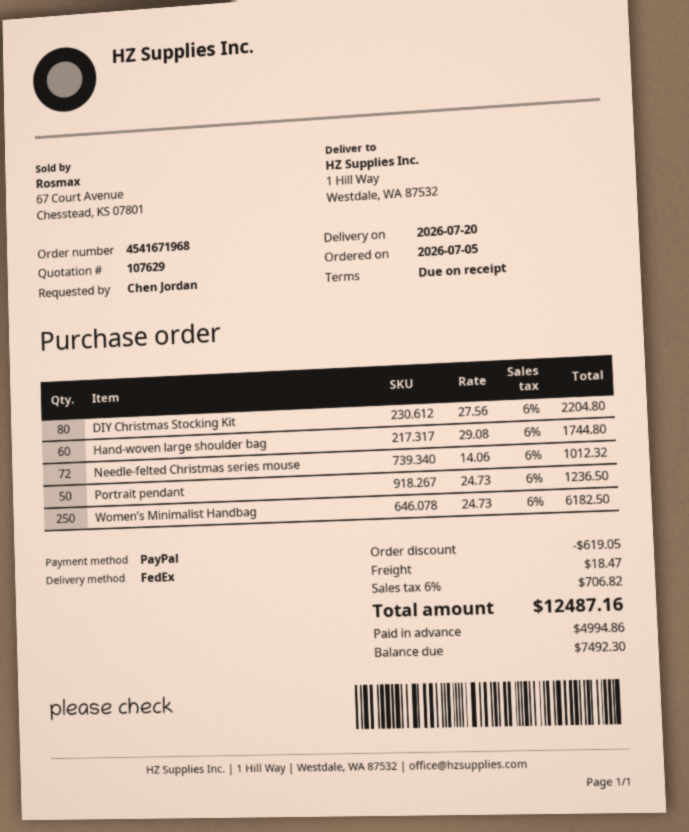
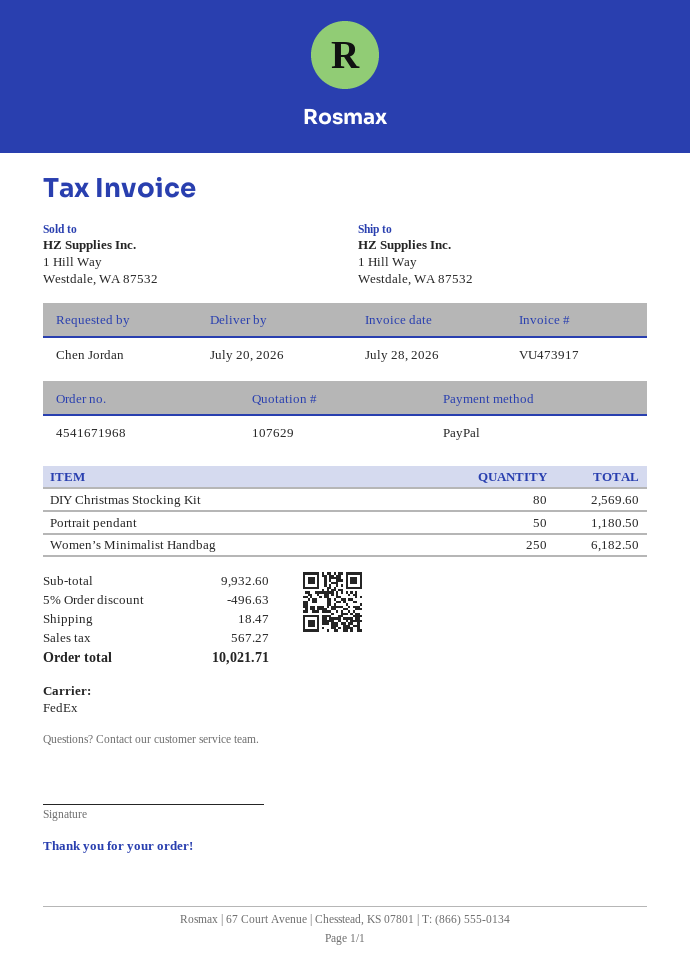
DIY Christmas Stocking Kit: 80 for 2204.80 -> 80 for 2569.60
Hand-woven large shoulder bag: 60 for 1744.80 -> none
Needle-felted Christmas series mouse: 72 for 1012.32 -> none
Portrait pendant: 50 for 1236.50 -> 50 for 1180.50
discount: 619.05 -> 496.63
tax: 706.82 -> 567.27
total: 12487.16 -> 10021.71

